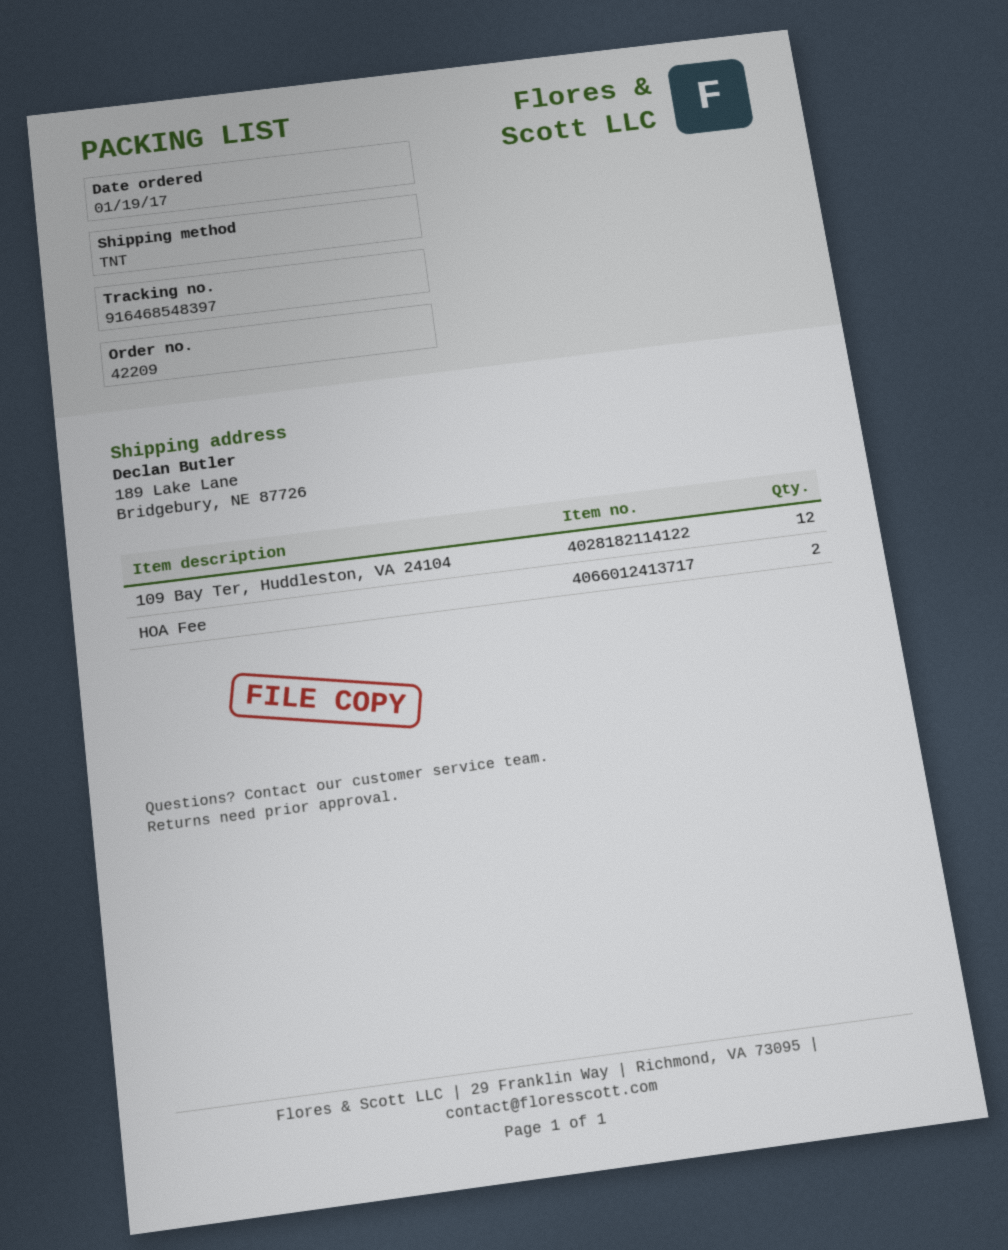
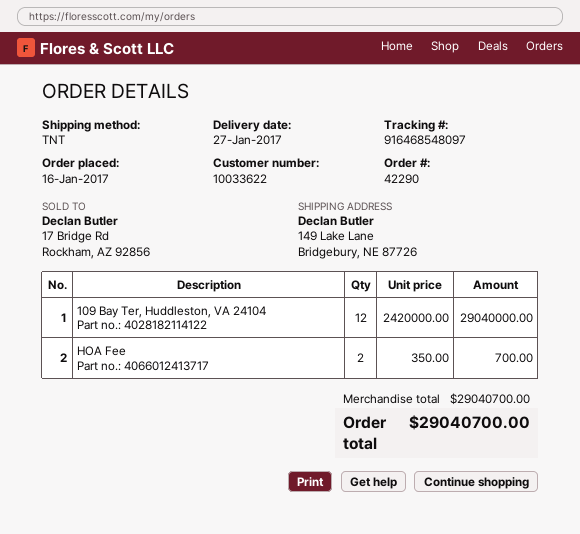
order number: 42209 -> 42290
order date: 2017-01-19 -> 2017-01-16
tracking number: 916468548397 -> 916468548097
ship to: 189 Lake Lane, Bridgebury, NE 87726 -> 149 Lake Lane, Bridgebury, NE 87726

